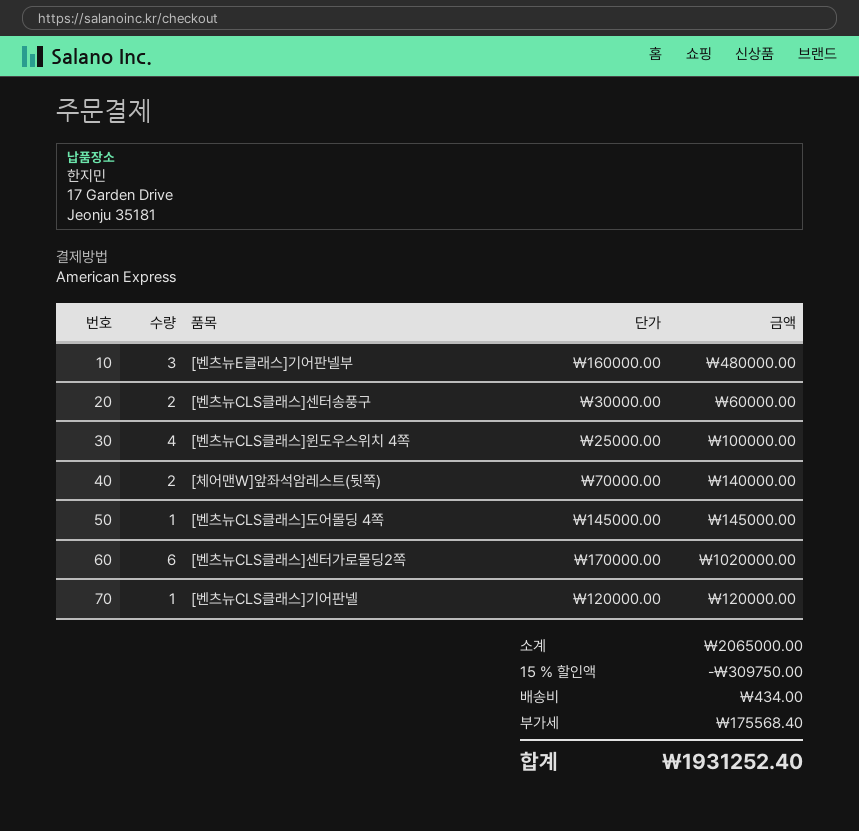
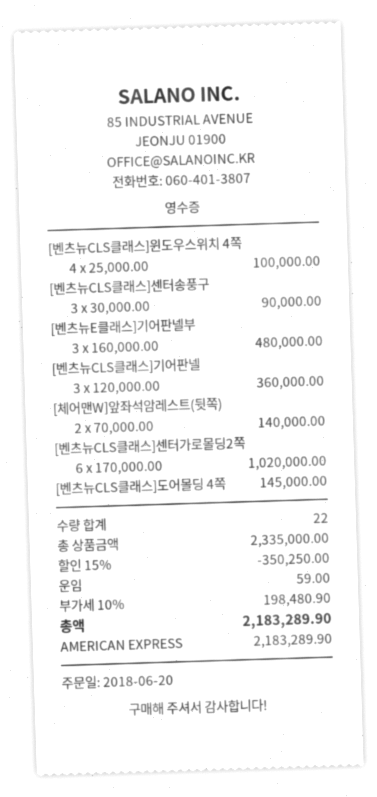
[벤츠뉴CLS클래스]센터송풍구: 2 x 30000.00 = 60000.00 -> 3 x 30000.00 = 90000.00
[벤츠뉴CLS클래스]기어판넬: 1 x 120000.00 = 120000.00 -> 3 x 120000.00 = 360000.00
subtotal: 2065000.00 -> 2335000.00
discount: 15% = 309750.00 -> 15% = 350250.00
shipping: 434.00 -> 59.00
tax: 175568.40 -> 198480.90
total: 1931252.40 -> 2183289.90

